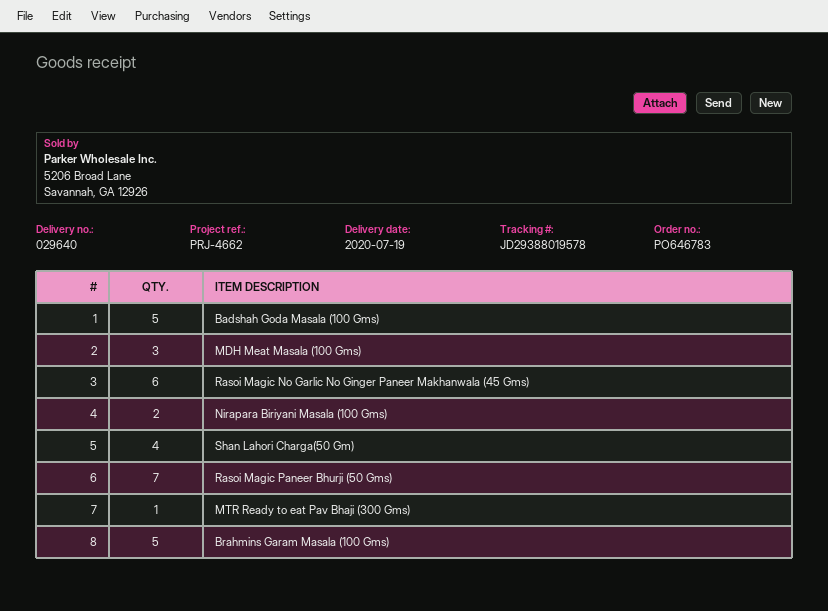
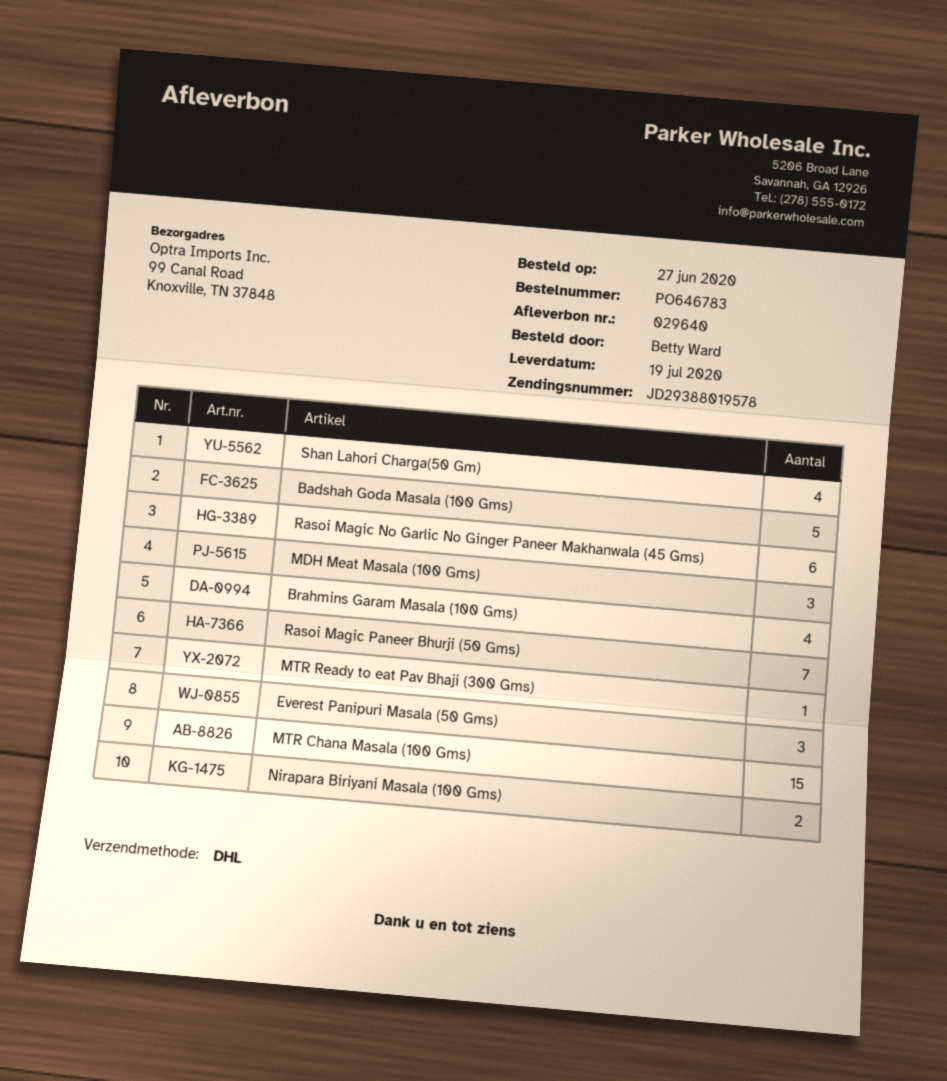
Brahmins Garam Masala (100 Gms): 5 -> 4
Everest Panipuri Masala (50 Gms): none -> 3
MTR Chana Masala (100 Gms): none -> 15

